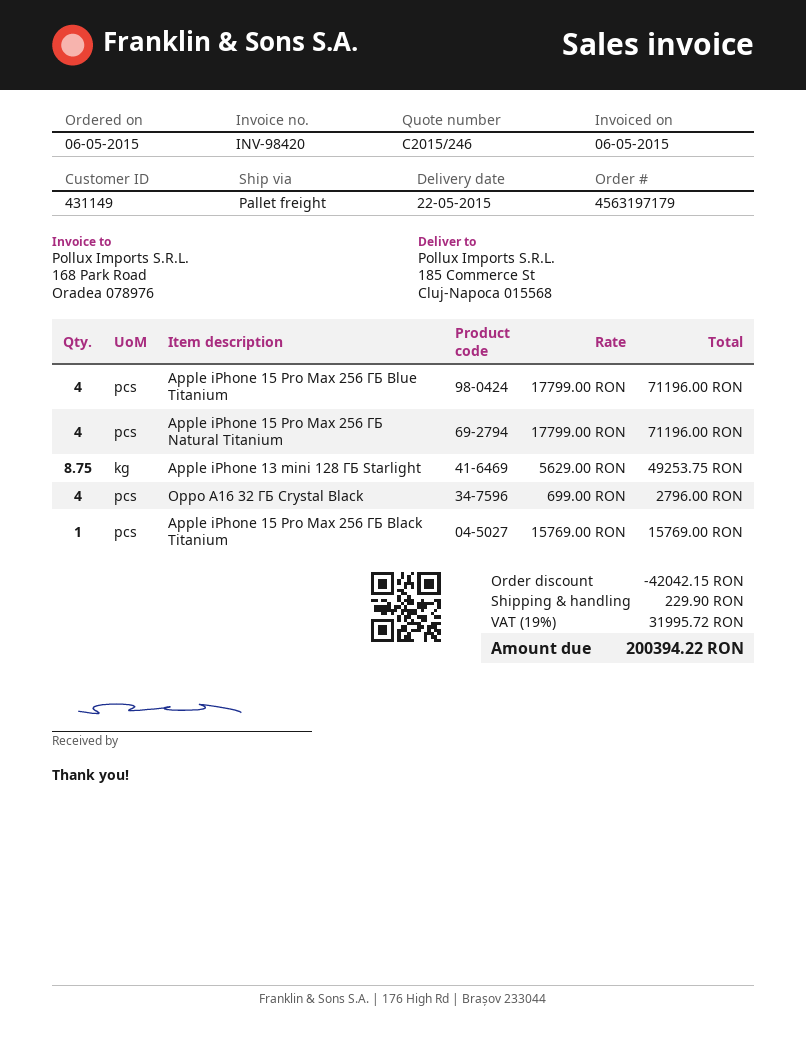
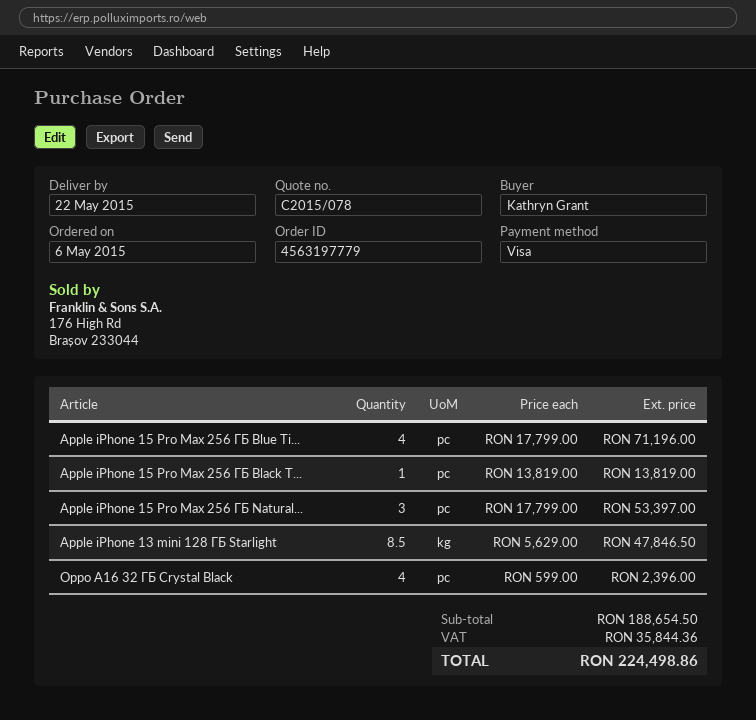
quote number: C2015/246 -> C2015/078
order number: 4563197179 -> 4563197779
Apple iPhone 15 Pro Max 256 ГБ Natural Titanium: 4 x 17799.00 = 71196.00 -> 3 x 17799.00 = 53397.00
Apple iPhone 13 mini 128 ГБ Starlight: 8.75 x 5629.00 = 49253.75 -> 8.5 x 5629.00 = 47846.50
Oppo A16 32 ГБ Crystal Black: 4 x 699.00 = 2796.00 -> 4 x 599.00 = 2396.00
Apple iPhone 15 Pro Max 256 ГБ Black Titanium: 1 x 15769.00 = 15769.00 -> 1 x 13819.00 = 13819.00
discount: 42042.15 -> none
shipping: 229.90 -> none
tax: 31995.72 -> 35844.36
total: 200394.22 -> 224498.86

